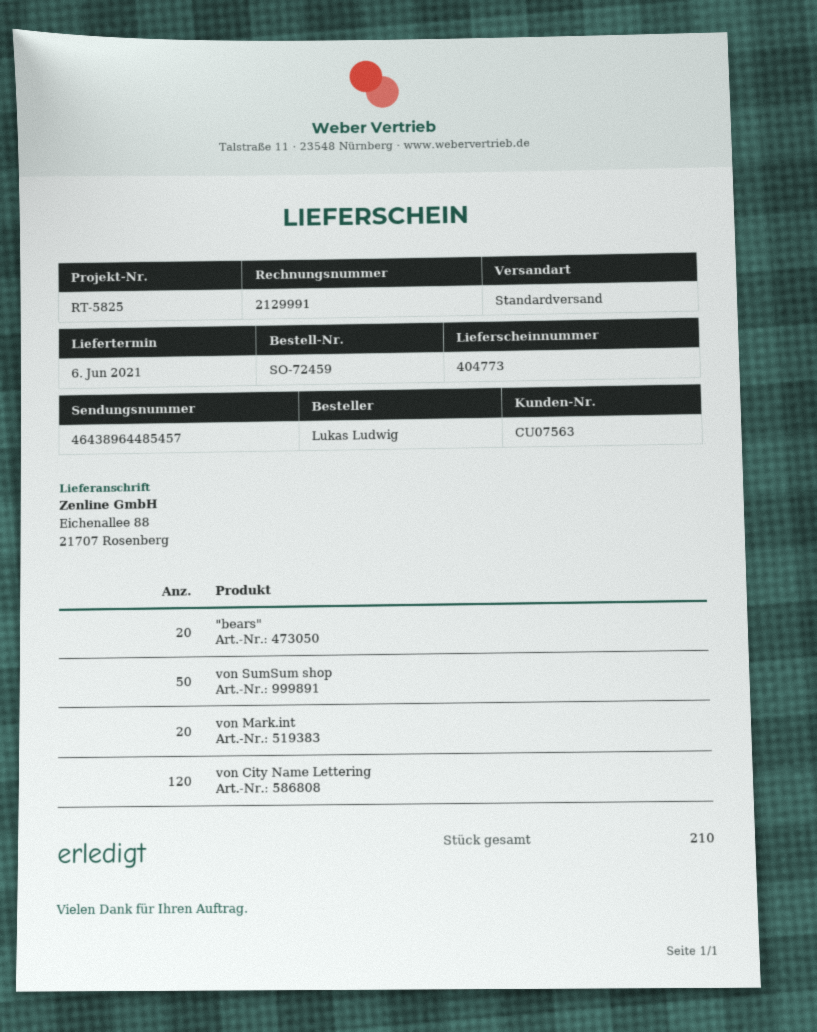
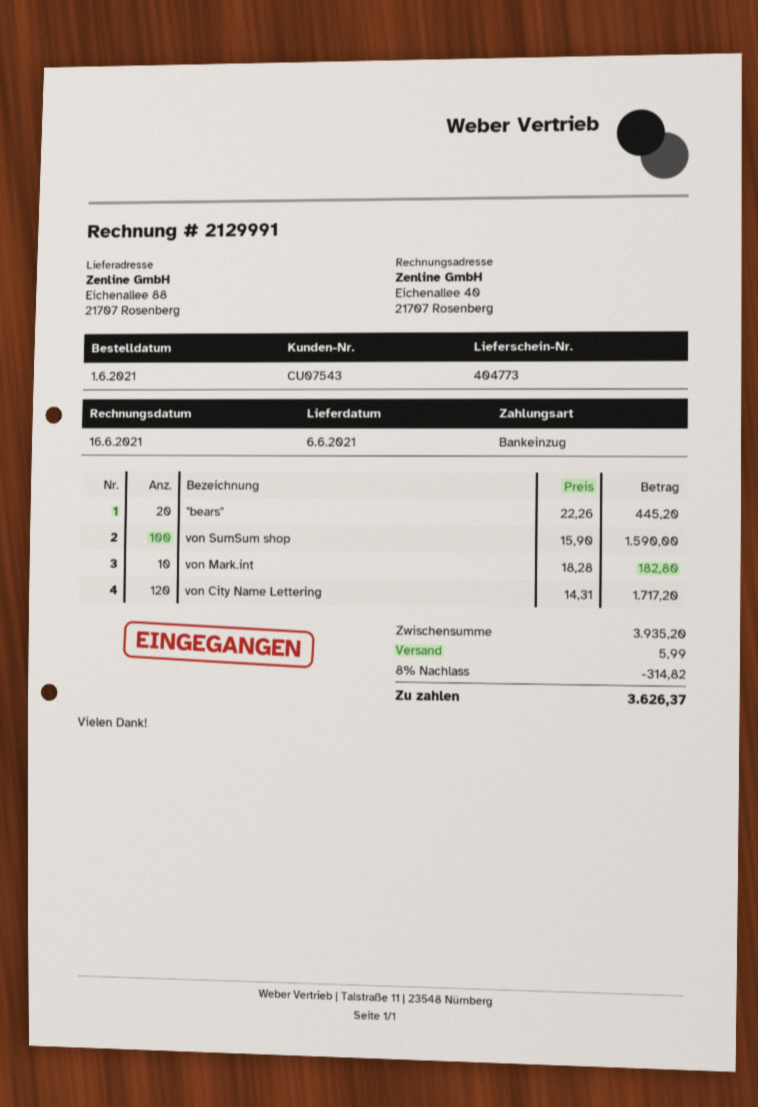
customer number: CU07563 -> CU07543
von SumSum shop: 50 -> 100
von Mark.int: 20 -> 10

